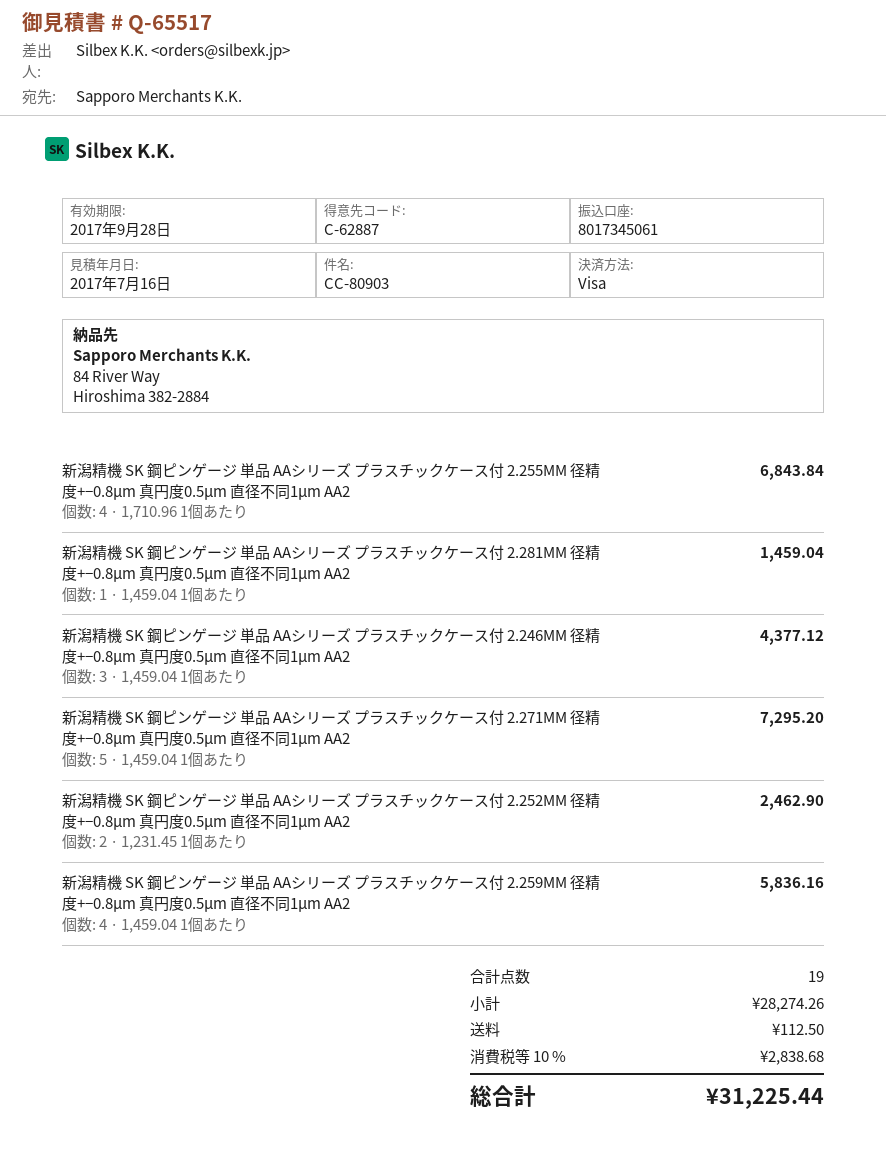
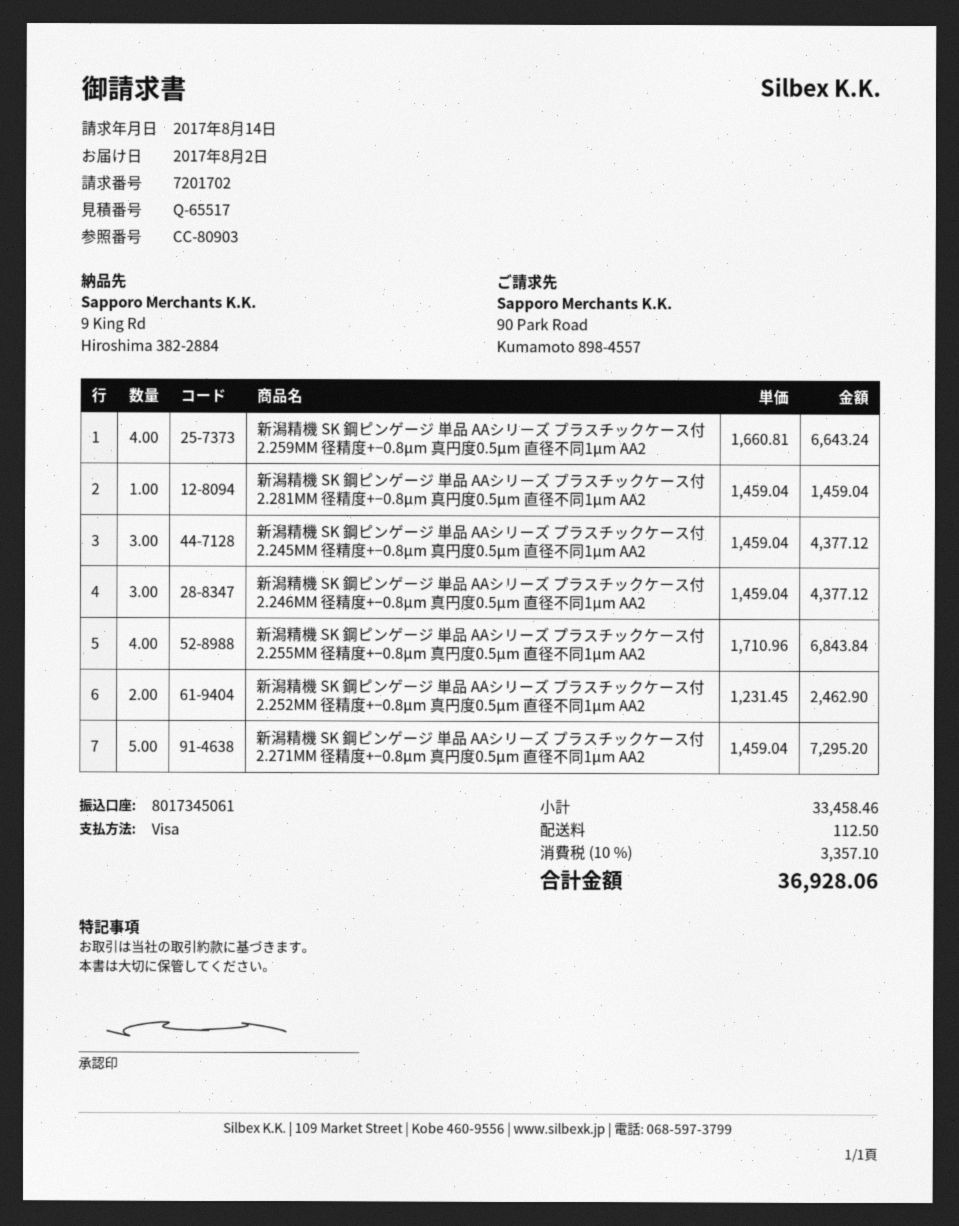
ship to: 84 River Way, Hiroshima 382-2884 -> 9 King Rd, Hiroshima 382-2884
新潟精機 SK 鋼ピンゲージ 単品 AAシリーズ プラスチックケース付 2.259MM 径精度+−0.8μm 真円度0.5μm 直径不同1μm AA2: 4 x 1459.04 = 5836.16 -> 4 x 1660.81 = 6643.24
新潟精機 SK 鋼ピンゲージ 単品 AAシリーズ プラスチックケース付 2.245MM 径精度+−0.8μm 真円度0.5μm 直径不同1μm AA2: none -> 3 x 1459.04 = 4377.12
subtotal: 28274.26 -> 33458.46
tax: 10% = 2838.68 -> 10% = 3357.10
total: 31225.44 -> 36928.06

